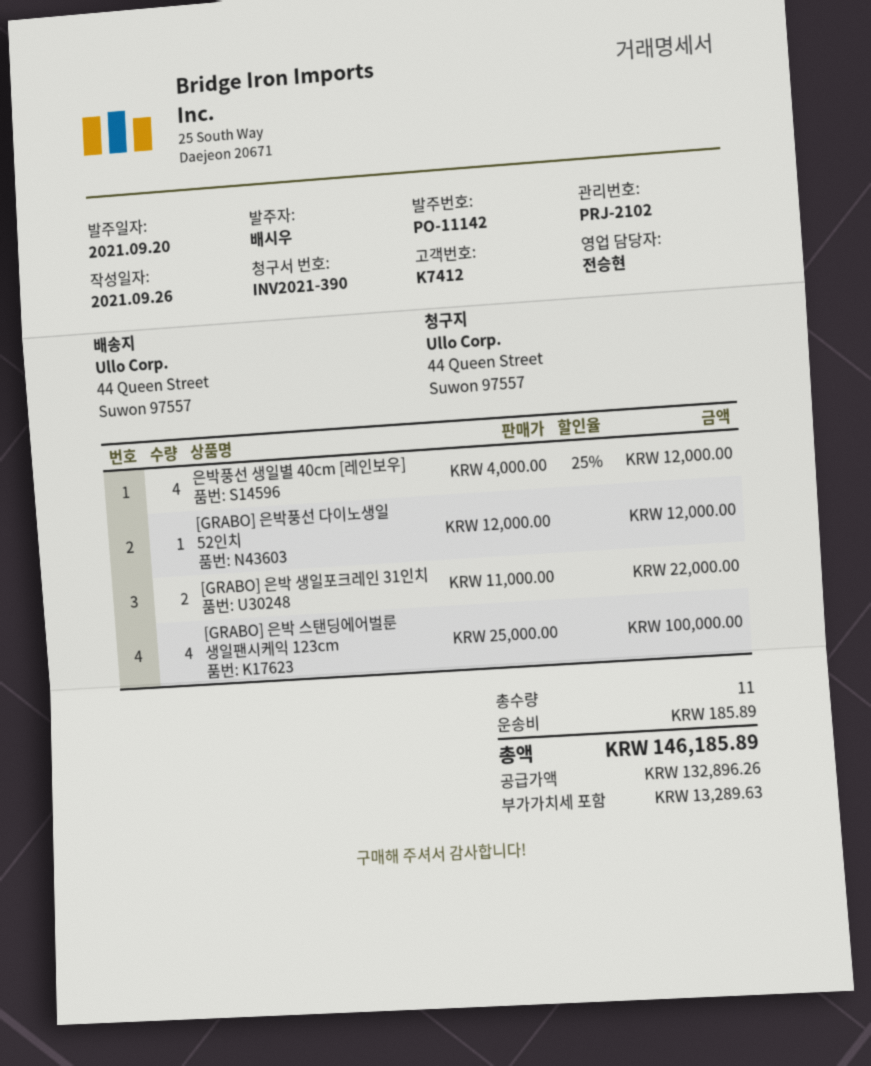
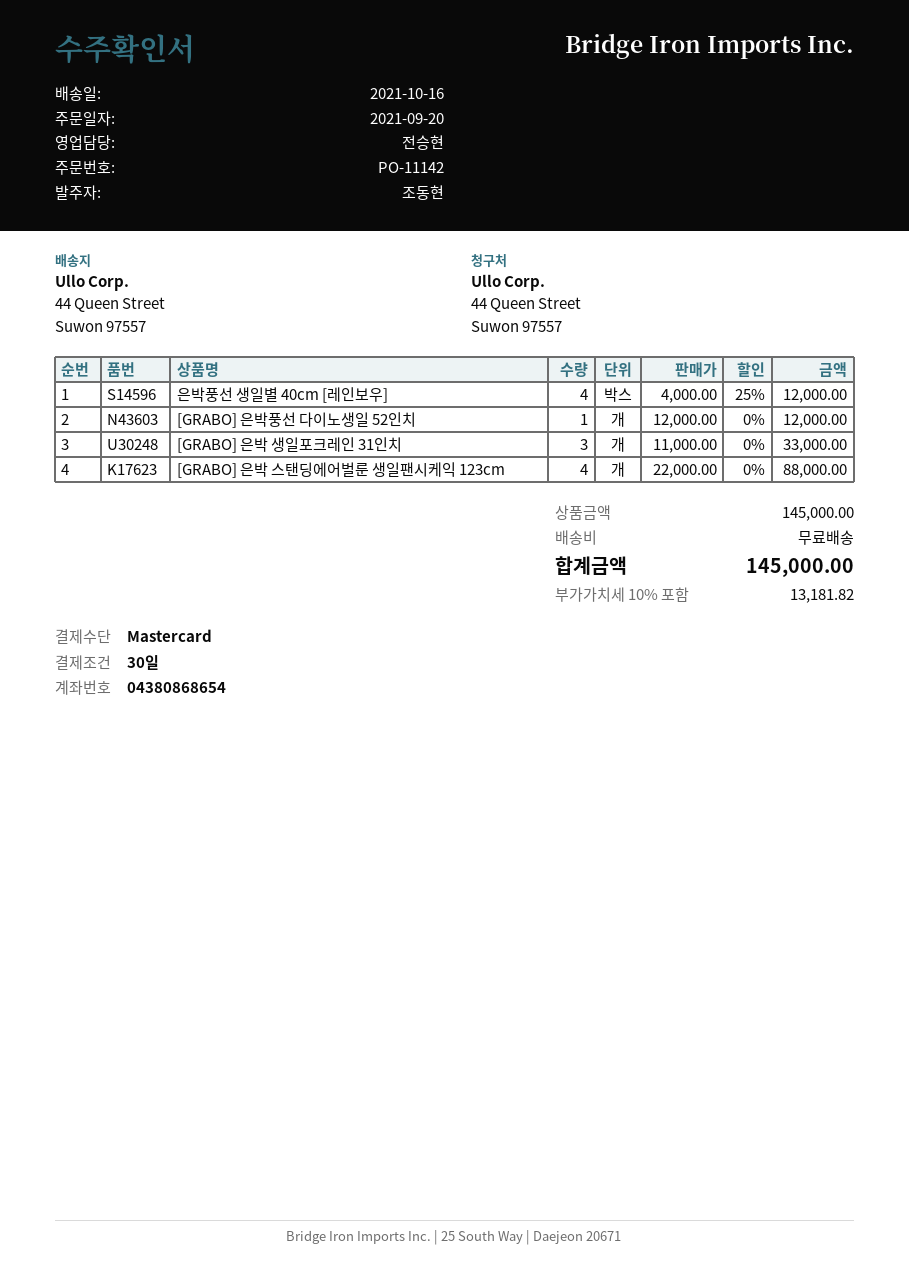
ordered by: 배시우 -> 조동현
[GRABO] 은박 생일포크레인 31인치: 2 x 11000.00 = 22000.00 -> 3 x 11000.00 = 33000.00
[GRABO] 은박 스탠딩에어벌룬 생일팬시케익 123cm: 4 x 25000.00 = 100000.00 -> 4 x 22000.00 = 88000.00
shipping: 185.89 -> 0.00
tax: 13289.63 -> 13181.82
total: 146185.89 -> 145000.00

